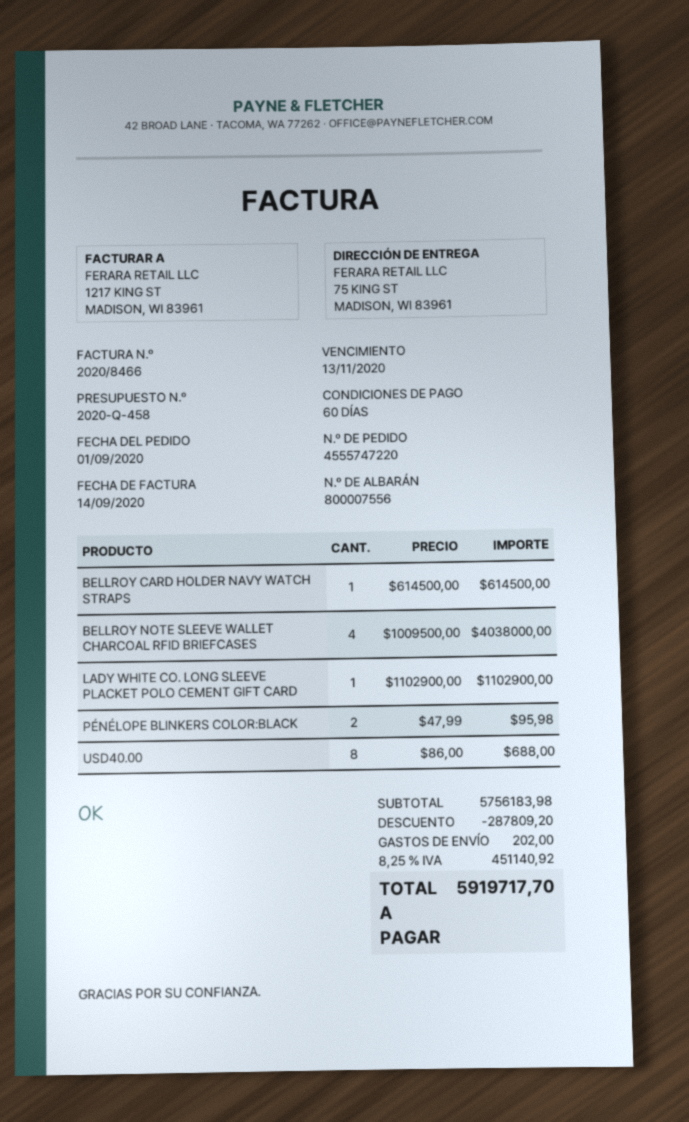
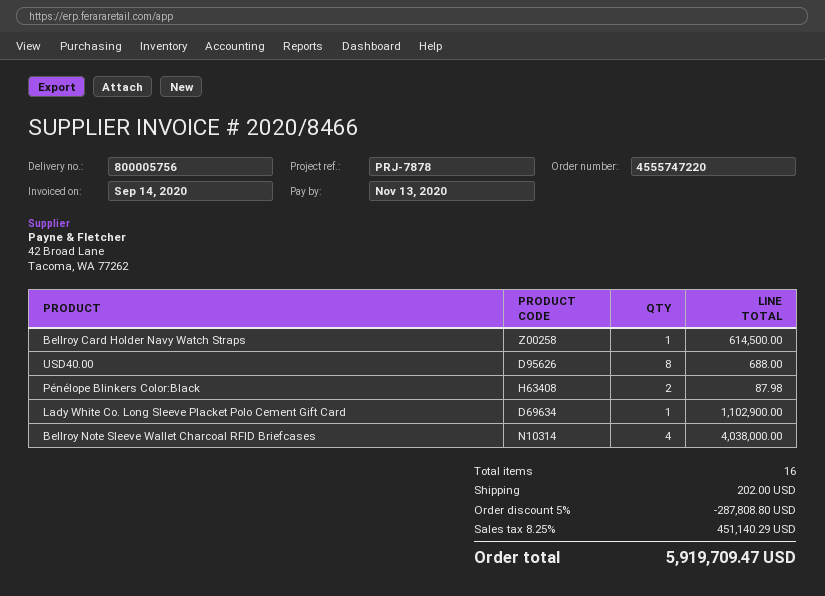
delivery note number: 800007556 -> 800005756
PÉNÉLOPE BLINKERS COLOR:BLACK: 2 for 95.98 -> 2 for 87.98
discount: 287809.20 -> 287808.80
tax: 8.25% = 451140.92 -> 8.25% = 451140.29
total: 5919717.70 -> 5919709.47

